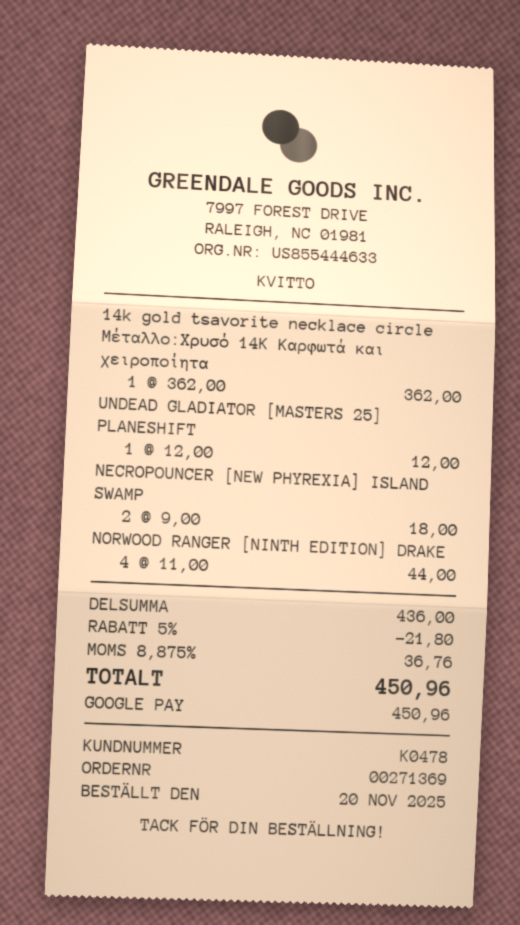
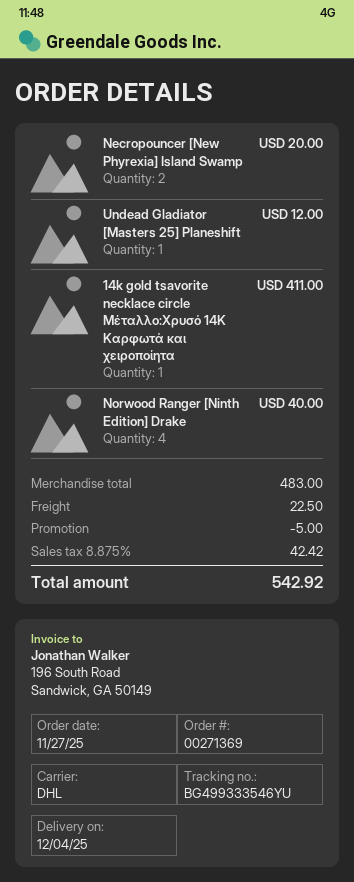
order date: 2025-11-20 -> 2025-11-27
14k gold tsavorite necklace circle Μέταλλο:Χρυσό 14Κ Καρφωτά και χειροποίητα: 1 for 362.00 -> 1 for 411.00
NECROPOUNCER [NEW PHYREXIA] ISLAND SWAMP: 2 for 18.00 -> 2 for 20.00
NORWOOD RANGER [NINTH EDITION] DRAKE: 4 for 44.00 -> 4 for 40.00
subtotal: 436.00 -> 483.00
discount: 21.80 -> 5.00
shipping: none -> 22.50
tax: 8.875% = 36.76 -> 8.875% = 42.42
total: 450.96 -> 542.92

